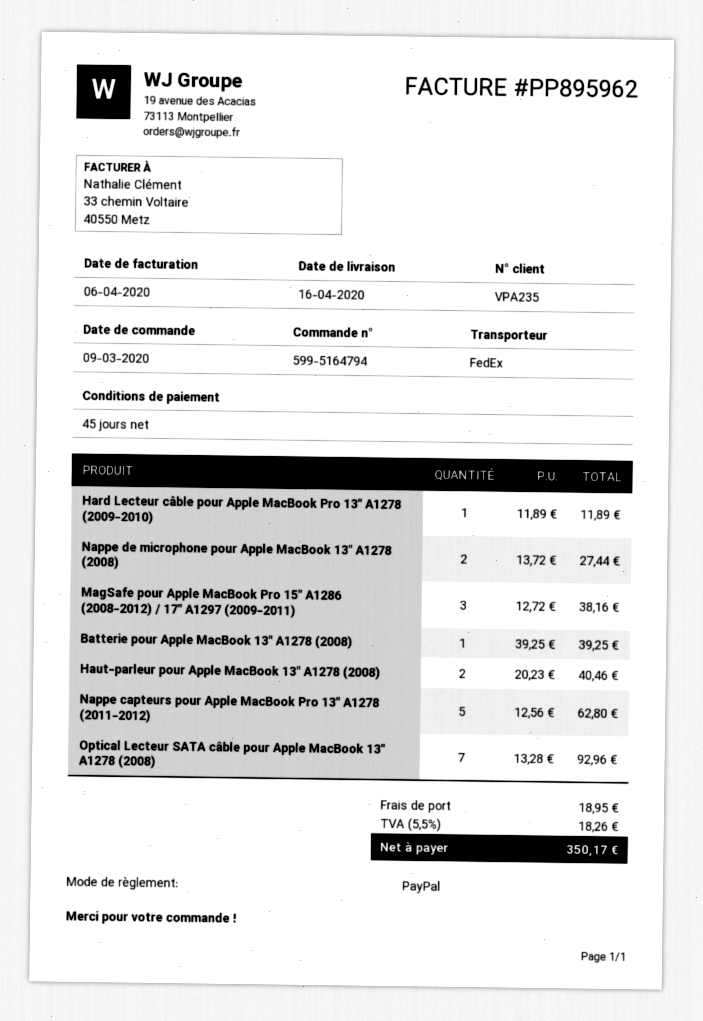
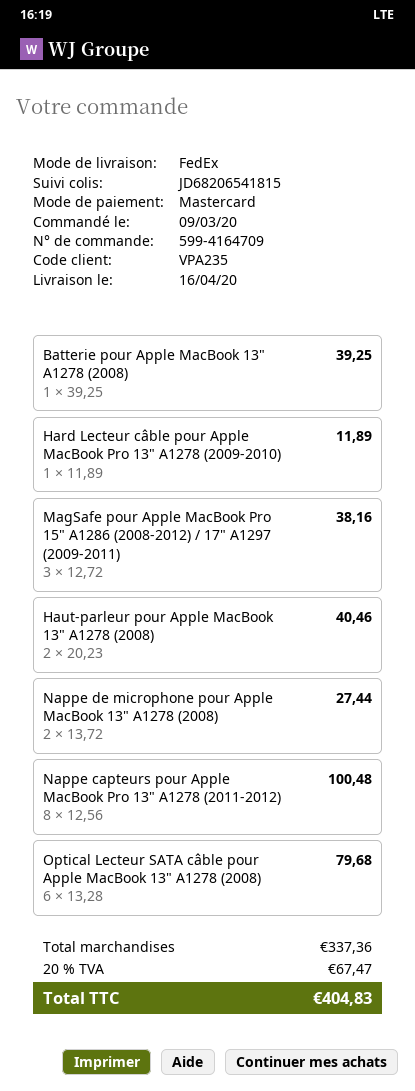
order number: 599-5164794 -> 599-4164709
payment method: PayPal -> Mastercard
Nappe capteurs pour Apple MacBook Pro 13" A1278 (2011-2012): 5 x 12.56 = 62.80 -> 8 x 12.56 = 100.48
Optical Lecteur SATA câble pour Apple MacBook 13" A1278 (2008): 7 x 13.28 = 92.96 -> 6 x 13.28 = 79.68
shipping: 18.95 -> none
tax: 5.5% = 18.26 -> 20% = 67.47
total: 350.17 -> 404.83

